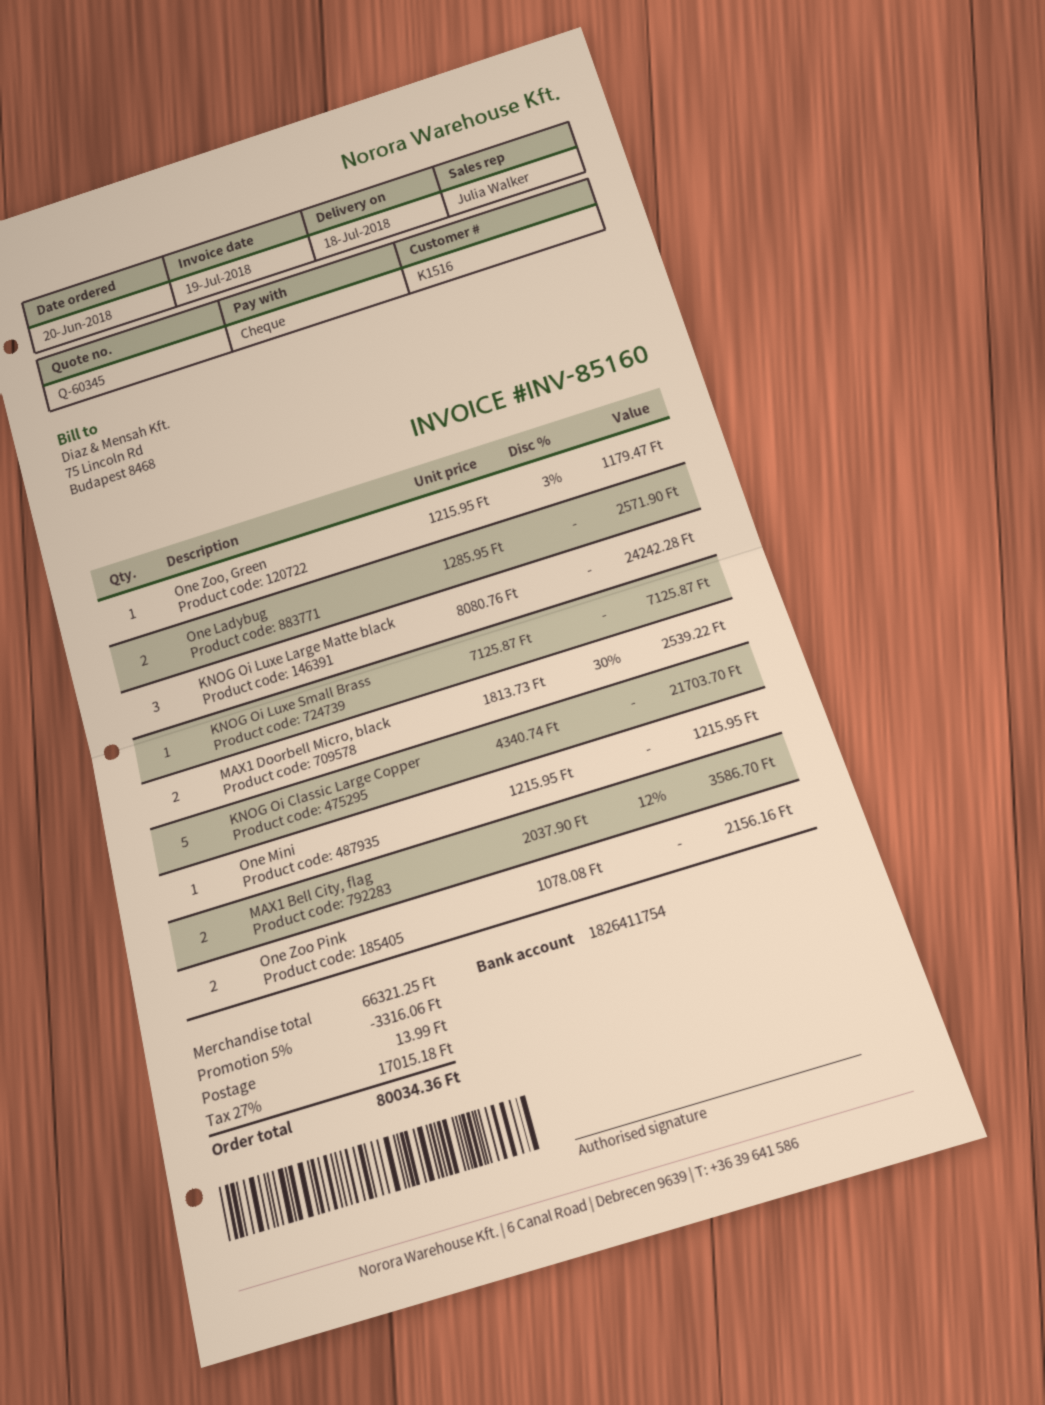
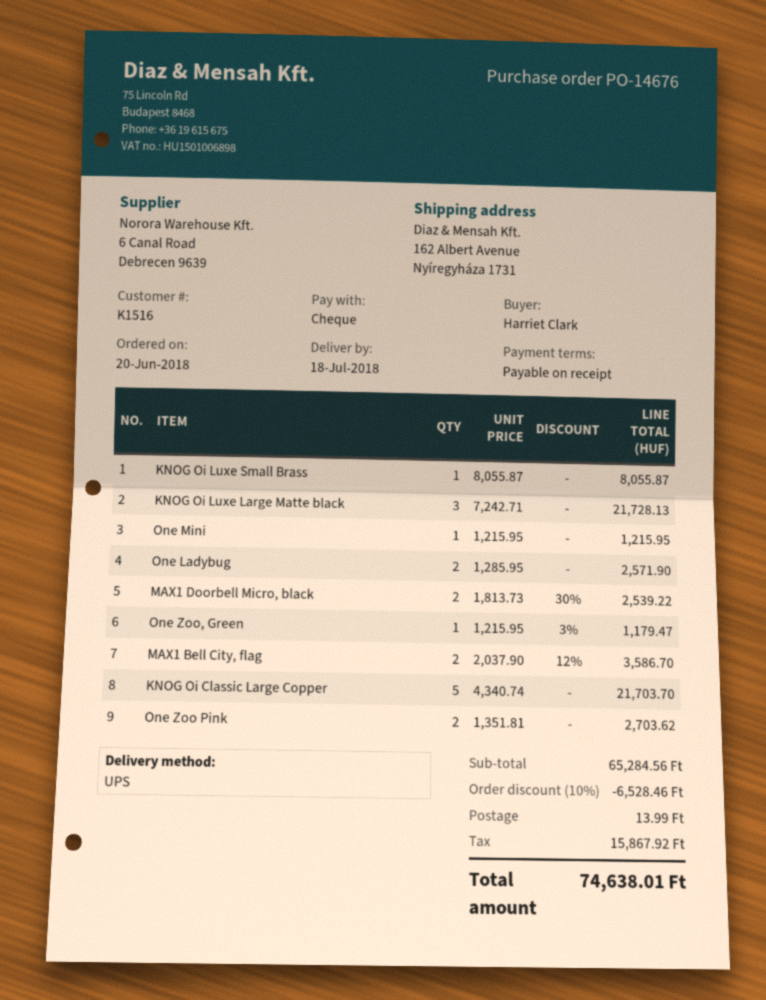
KNOG Oi Luxe Large Matte black: 3 x 8080.76 = 24242.28 -> 3 x 7242.71 = 21728.13
KNOG Oi Luxe Small Brass: 1 x 7125.87 = 7125.87 -> 1 x 8055.87 = 8055.87
One Zoo Pink: 2 x 1078.08 = 2156.16 -> 2 x 1351.81 = 2703.62
subtotal: 66321.25 -> 65284.56
discount: 5% = 3316.06 -> 10% = 6528.46
tax: 17015.18 -> 15867.92
total: 80034.36 -> 74638.01

